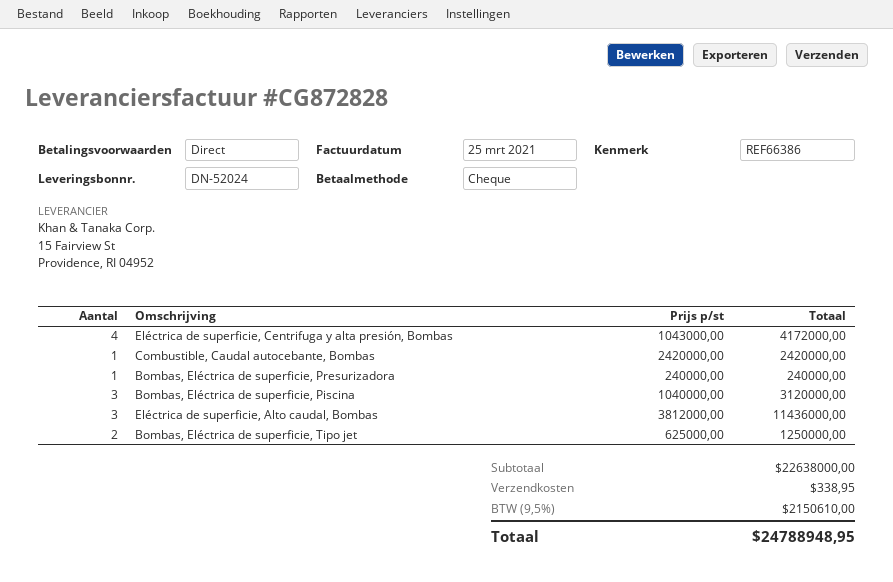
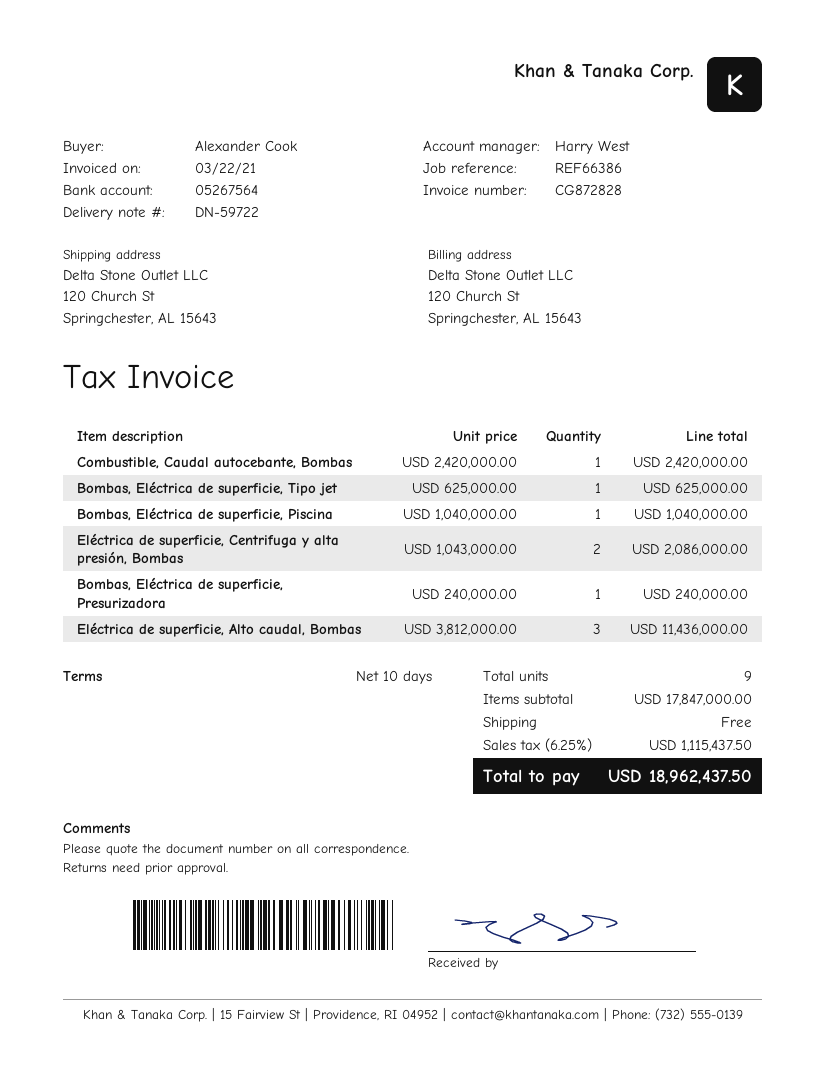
delivery note number: DN-52024 -> DN-59722
invoice date: 2021-03-25 -> 2021-03-22
payment terms: on receipt -> 10 days
Eléctrica de superficie, Centrifuga y alta presión, Bombas: 4 x 1043000.00 = 4172000.00 -> 2 x 1043000.00 = 2086000.00
Bombas, Eléctrica de superficie, Piscina: 3 x 1040000.00 = 3120000.00 -> 1 x 1040000.00 = 1040000.00
Bombas, Eléctrica de superficie, Tipo jet: 2 x 625000.00 = 1250000.00 -> 1 x 625000.00 = 625000.00
subtotal: 22638000.00 -> 17847000.00
shipping: 338.95 -> 0.00
tax: 9.5% = 2150610.00 -> 6.25% = 1115437.50
total: 24788948.95 -> 18962437.50

